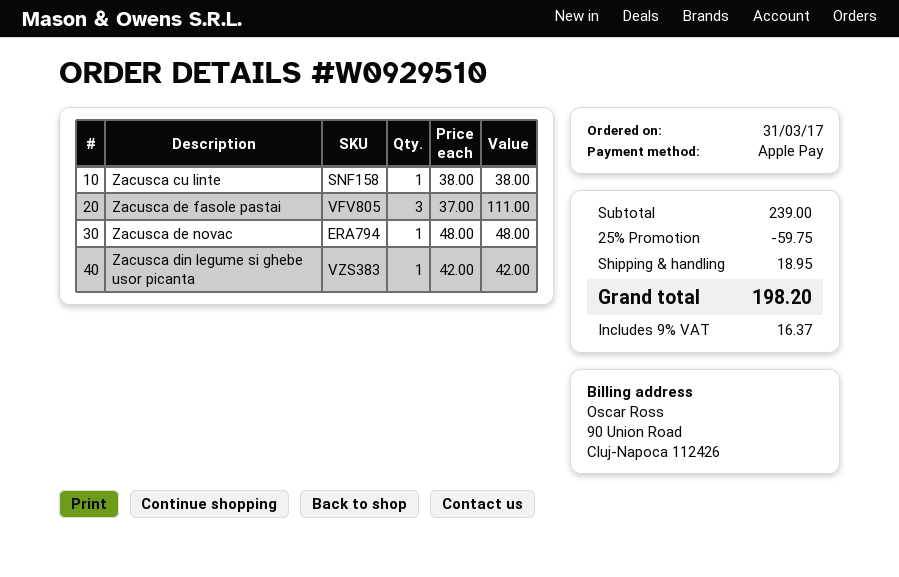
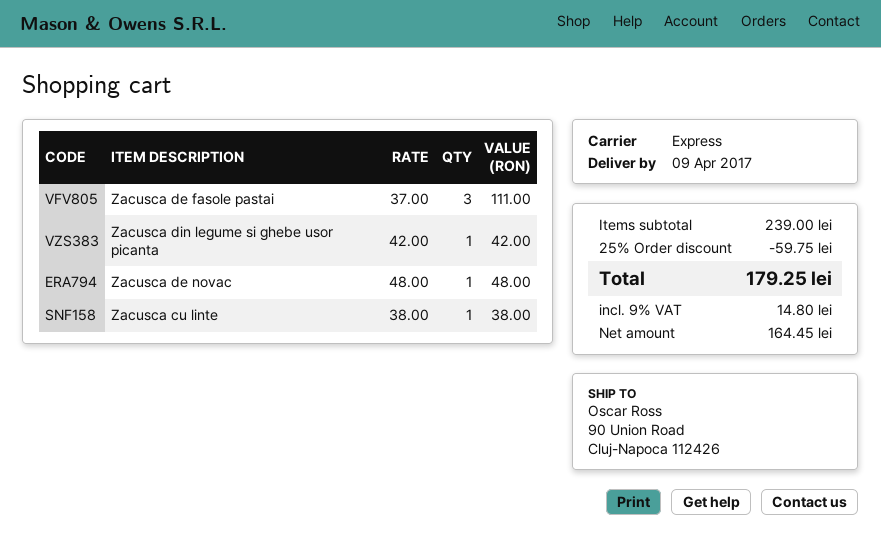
shipping: 18.95 -> none
tax: 9% = 16.37 -> 9% = 14.80
total: 198.20 -> 179.25

